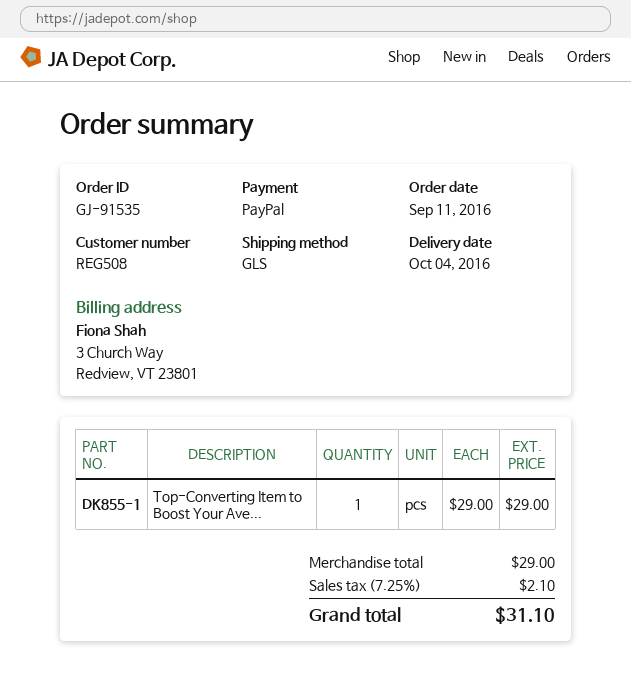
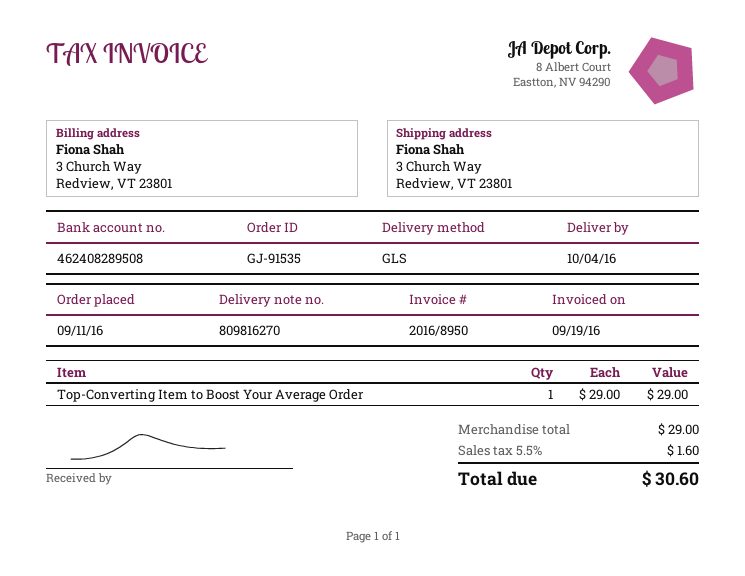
tax: 7.25% = 2.10 -> 5.5% = 1.60
total: 31.10 -> 30.60

